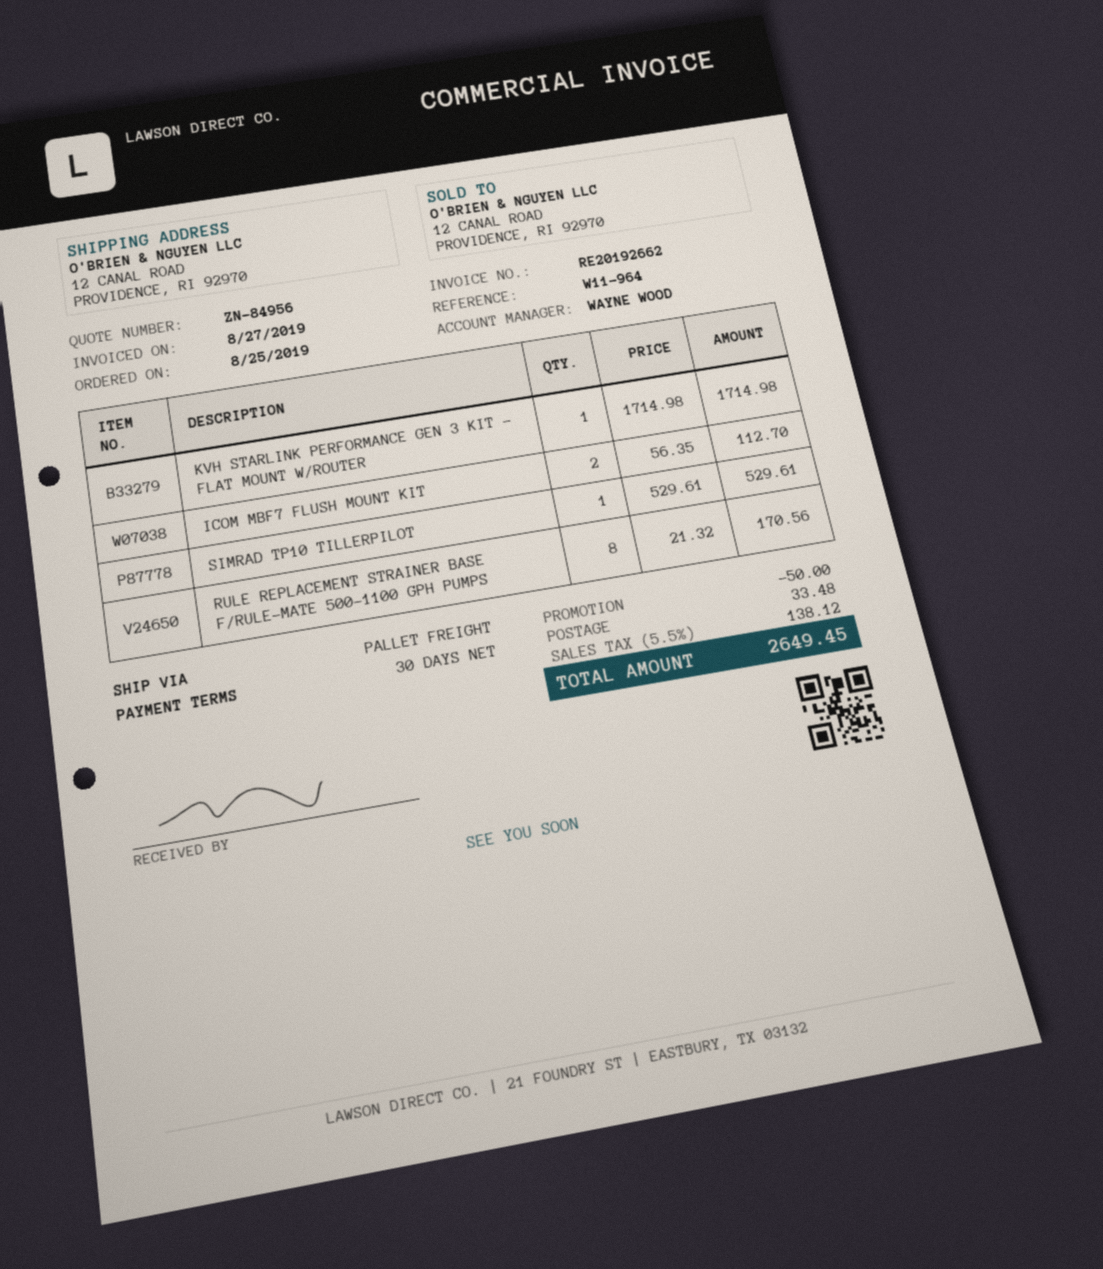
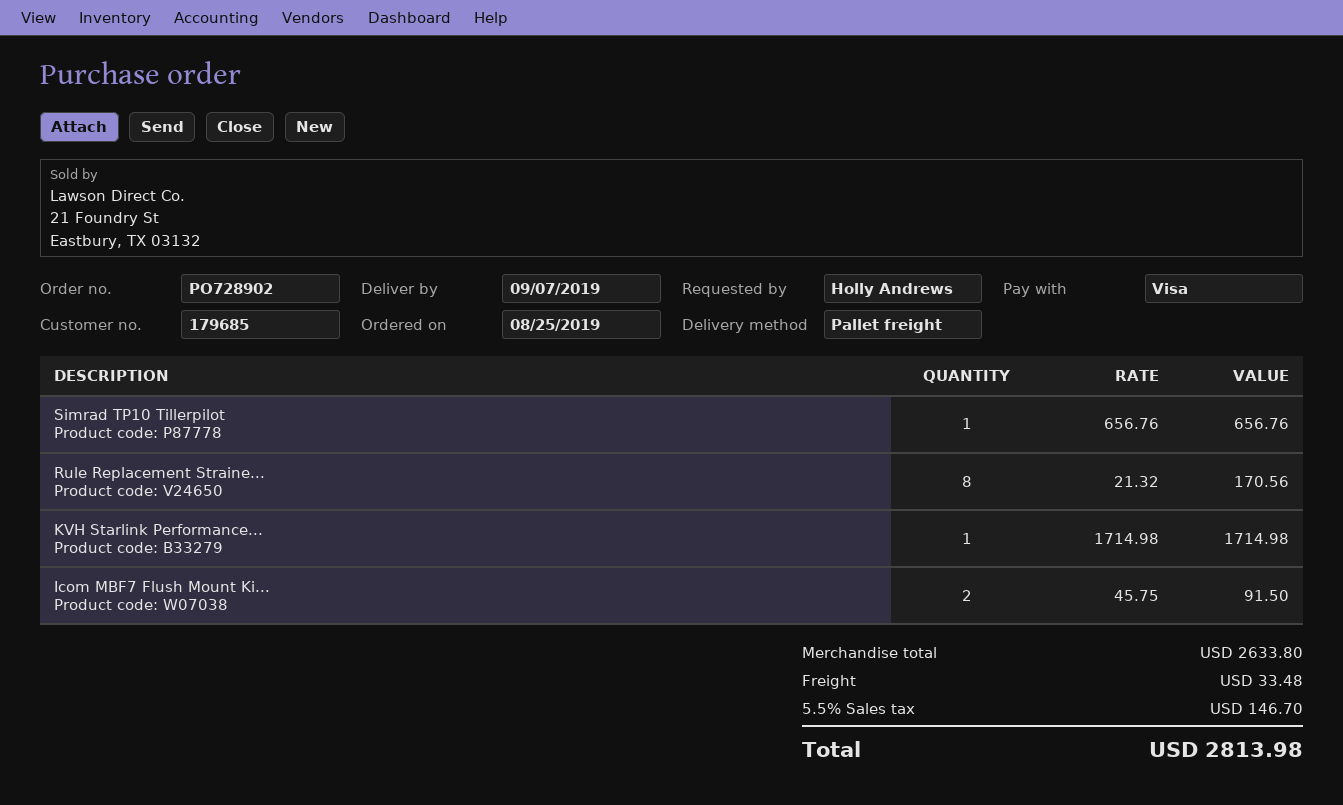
ICOM MBF7 FLUSH MOUNT KIT: 2 x 56.35 = 112.70 -> 2 x 45.75 = 91.50
SIMRAD TP10 TILLERPILOT: 1 x 529.61 = 529.61 -> 1 x 656.76 = 656.76
discount: 50.00 -> none
tax: 5.5% = 138.12 -> 5.5% = 146.70
total: 2649.45 -> 2813.98

